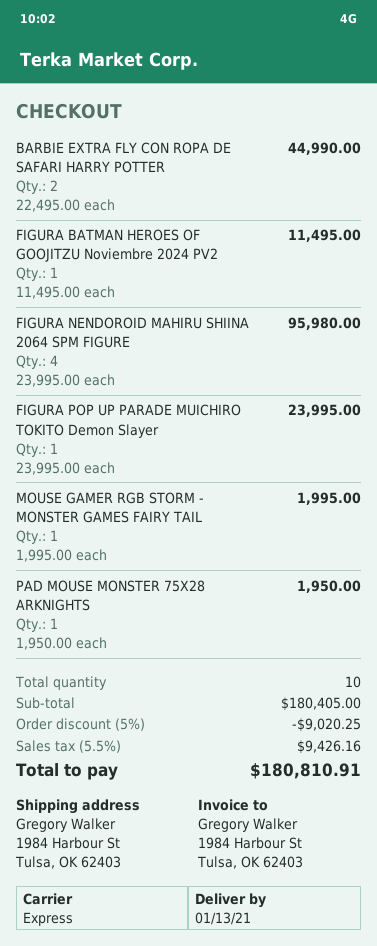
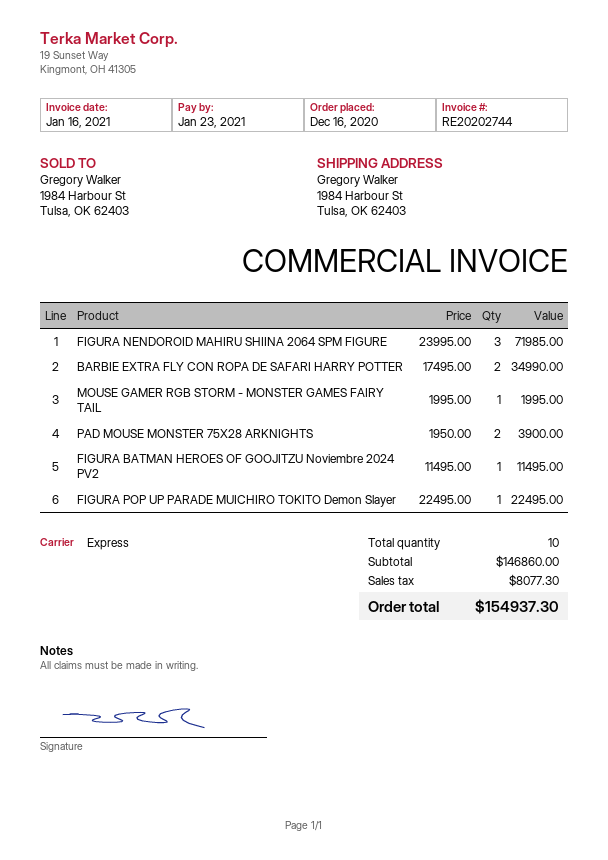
BARBIE EXTRA FLY CON ROPA DE SAFARI HARRY POTTER: 2 x 22495.00 = 44990.00 -> 2 x 17495.00 = 34990.00
FIGURA NENDOROID MAHIRU SHIINA 2064 SPM FIGURE: 4 x 23995.00 = 95980.00 -> 3 x 23995.00 = 71985.00
FIGURA POP UP PARADE MUICHIRO TOKITO Demon Slayer: 1 x 23995.00 = 23995.00 -> 1 x 22495.00 = 22495.00
PAD MOUSE MONSTER 75X28 ARKNIGHTS: 1 x 1950.00 = 1950.00 -> 2 x 1950.00 = 3900.00
subtotal: 180405.00 -> 146860.00
discount: 5% = 9020.25 -> none
tax: 9426.16 -> 8077.30
total: 180810.91 -> 154937.30

